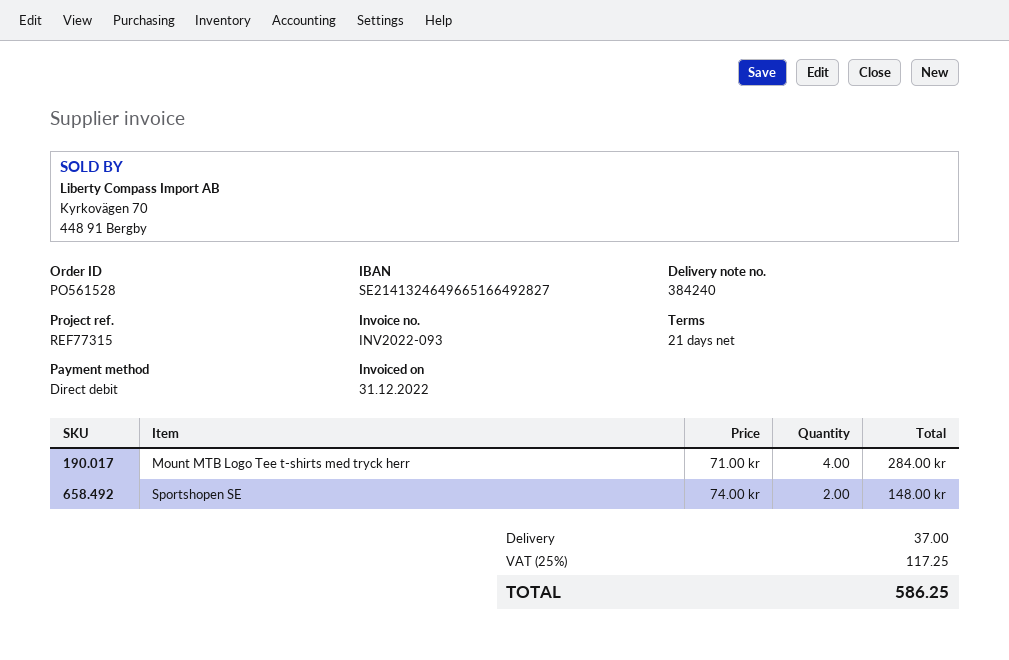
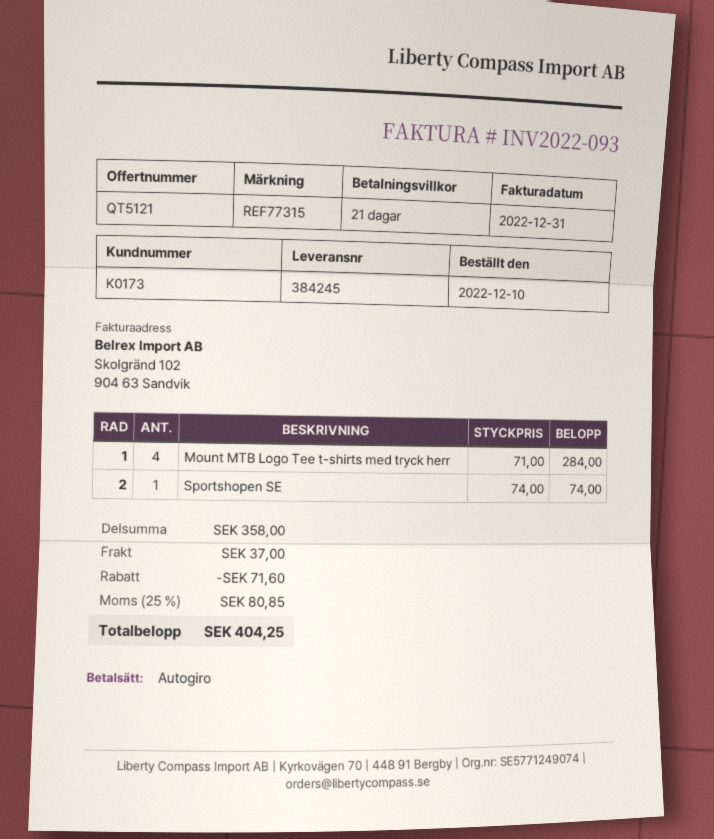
delivery note number: 384240 -> 384245
Sportshopen SE: 2 x 74.00 = 148.00 -> 1 x 74.00 = 74.00
discount: none -> 71.60
tax: 25% = 117.25 -> 25% = 80.85
total: 586.25 -> 404.25

